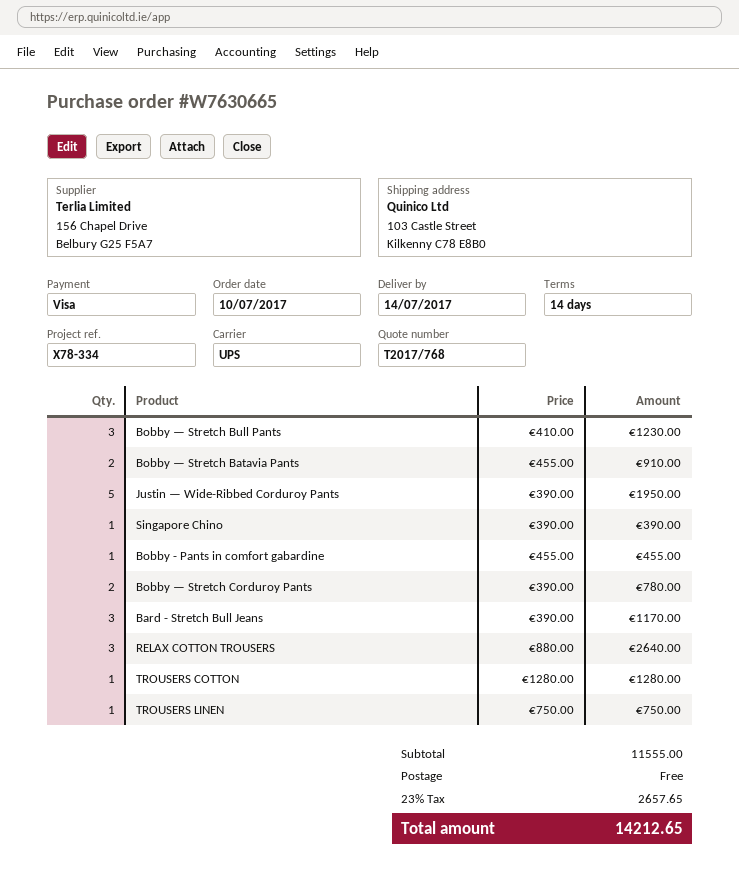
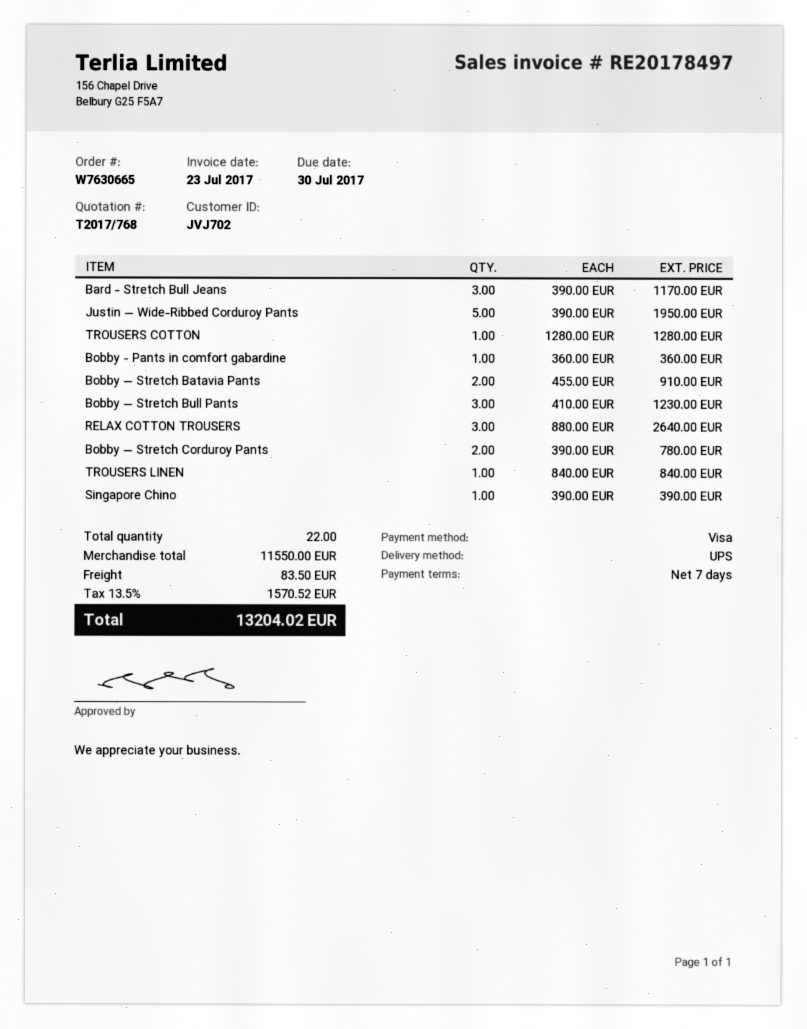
payment terms: 14 days -> 7 days
Bobby - Pants in comfort gabardine: 1 x 455.00 = 455.00 -> 1 x 360.00 = 360.00
TROUSERS LINEN: 1 x 750.00 = 750.00 -> 1 x 840.00 = 840.00
subtotal: 11555.00 -> 11550.00
shipping: 0.00 -> 83.50
tax: 23% = 2657.65 -> 13.5% = 1570.52
total: 14212.65 -> 13204.02

